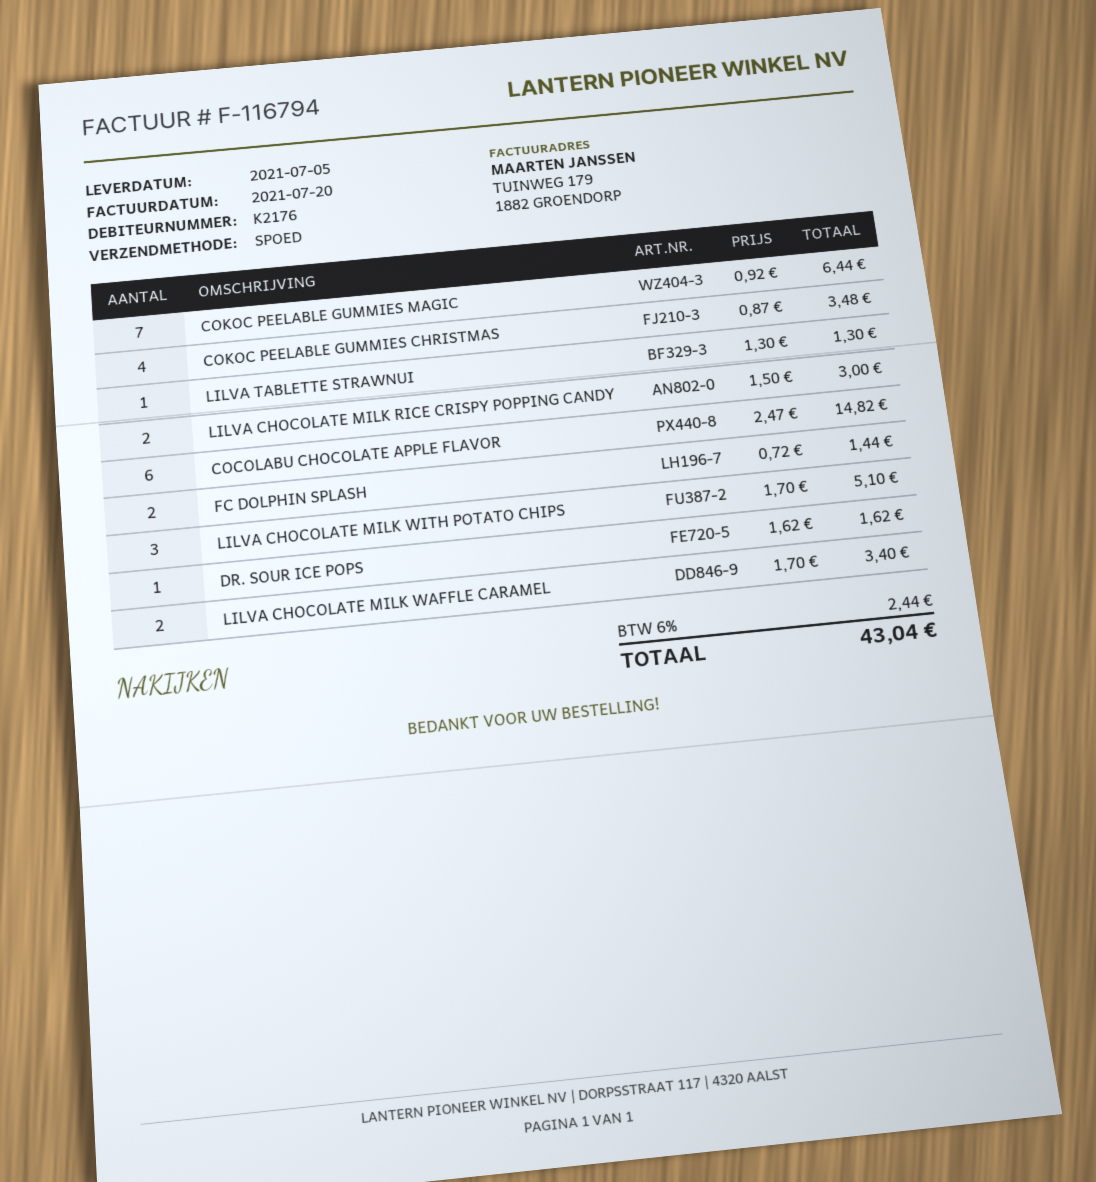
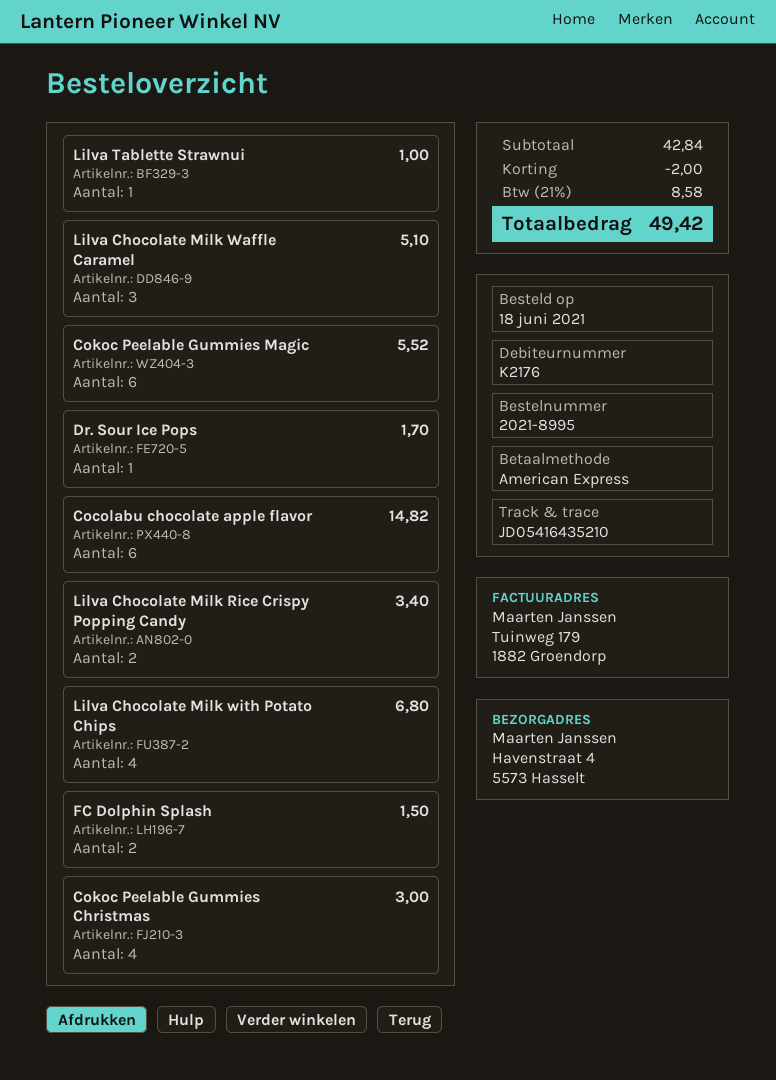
COKOC PEELABLE GUMMIES MAGIC: 7 for 6.44 -> 6 for 5.52
COKOC PEELABLE GUMMIES CHRISTMAS: 4 for 3.48 -> 4 for 3.00
LILVA TABLETTE STRAWNUI: 1 for 1.30 -> 1 for 1.00
LILVA CHOCOLATE MILK RICE CRISPY POPPING CANDY: 2 for 3.00 -> 2 for 3.40
FC DOLPHIN SPLASH: 2 for 1.44 -> 2 for 1.50
LILVA CHOCOLATE MILK WITH POTATO CHIPS: 3 for 5.10 -> 4 for 6.80
DR. SOUR ICE POPS: 1 for 1.62 -> 1 for 1.70
LILVA CHOCOLATE MILK WAFFLE CARAMEL: 2 for 3.40 -> 3 for 5.10
discount: none -> 2.00
tax: 6% = 2.44 -> 21% = 8.58
total: 43.04 -> 49.42

